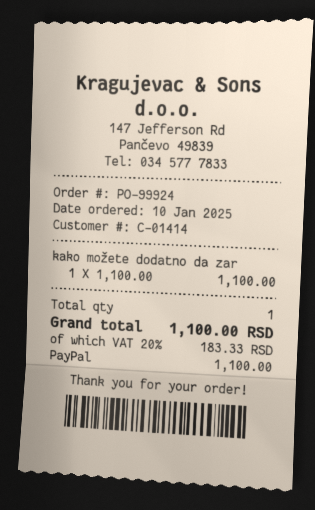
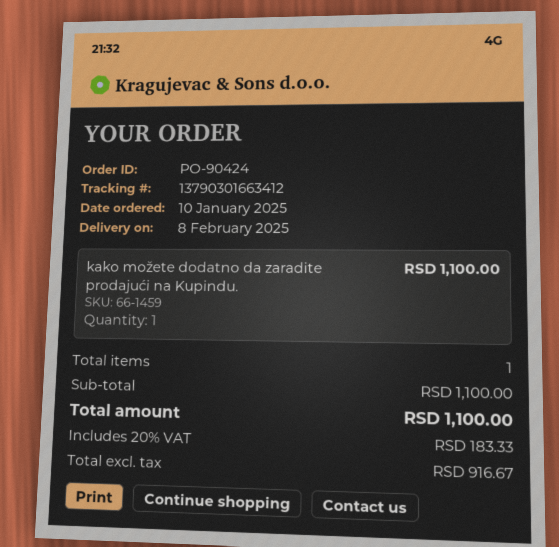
order number: PO-99924 -> PO-90424

